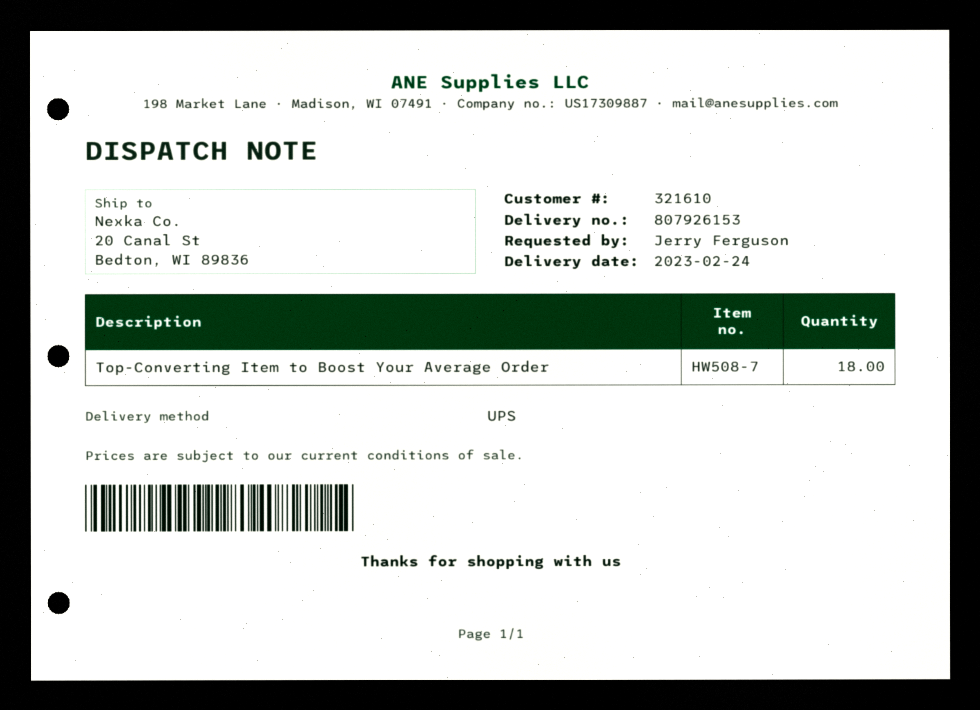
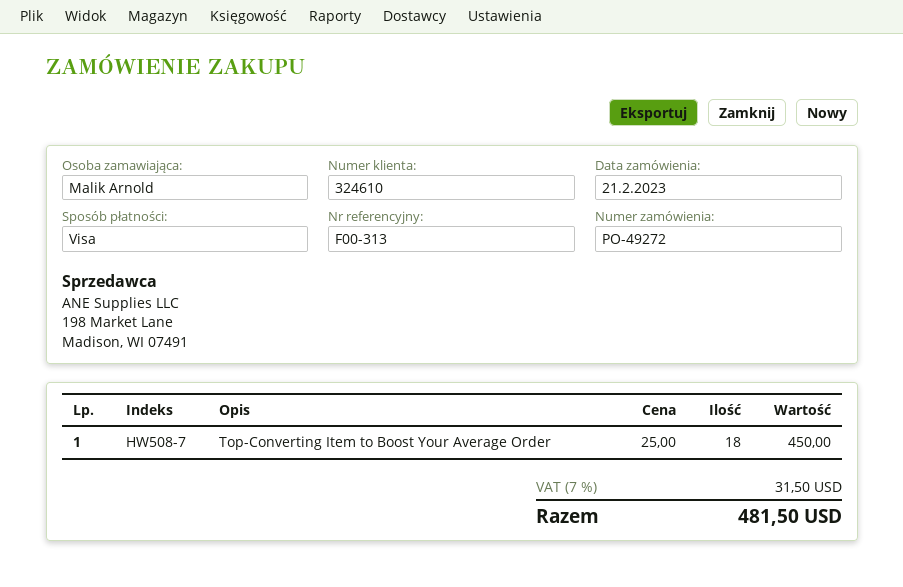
customer number: 321610 -> 324610
ordered by: Jerry Ferguson -> Malik Arnold

